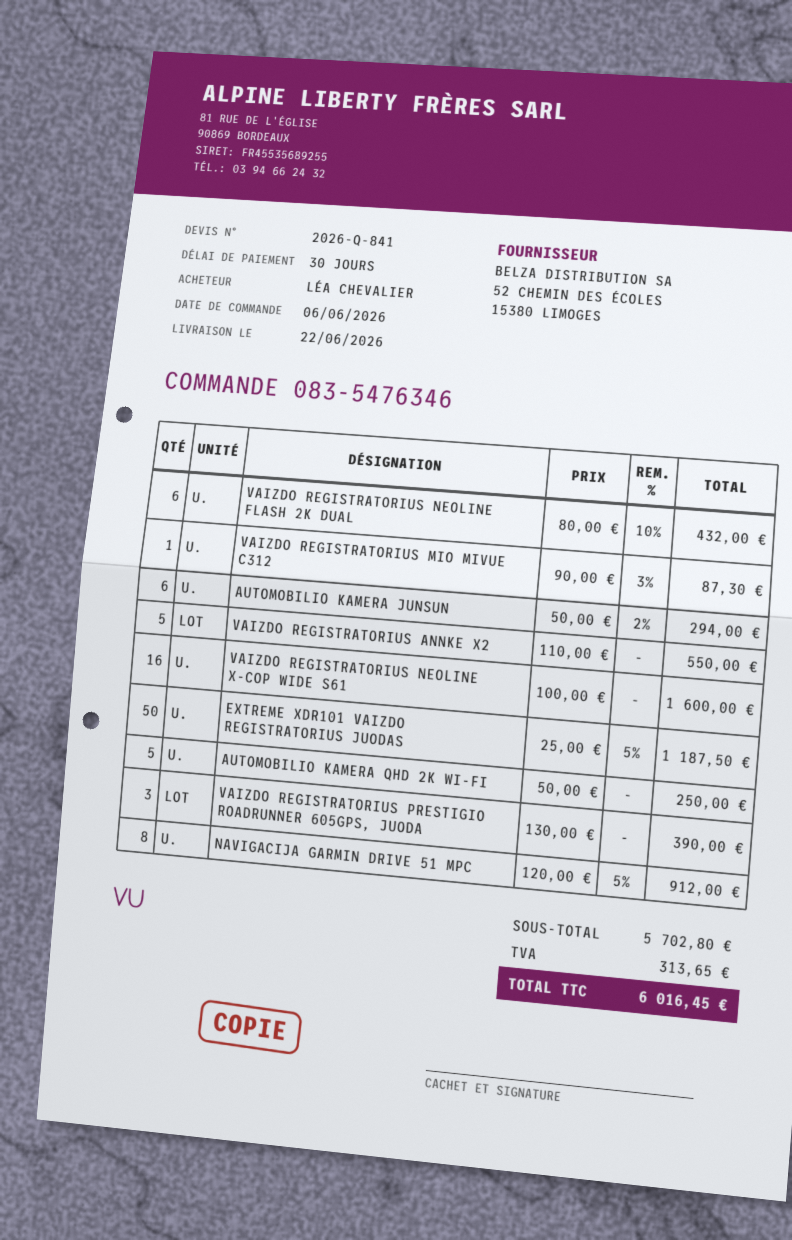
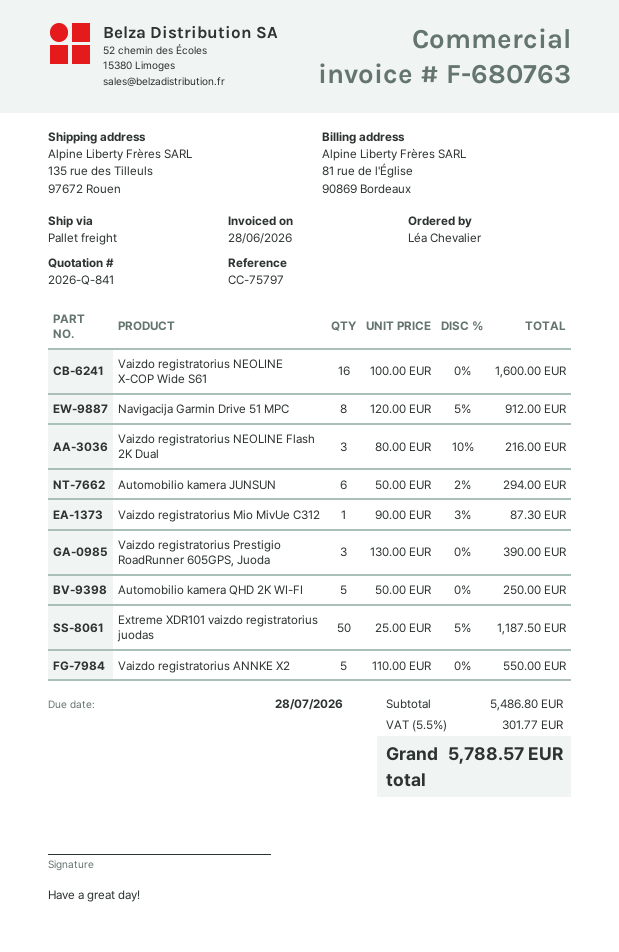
VAIZDO REGISTRATORIUS NEOLINE FLASH 2K DUAL: 6 x 80.00 - 10% = 432.00 -> 3 x 80.00 - 10% = 216.00
subtotal: 5702.80 -> 5486.80
tax: 313.65 -> 301.77
total: 6016.45 -> 5788.57

